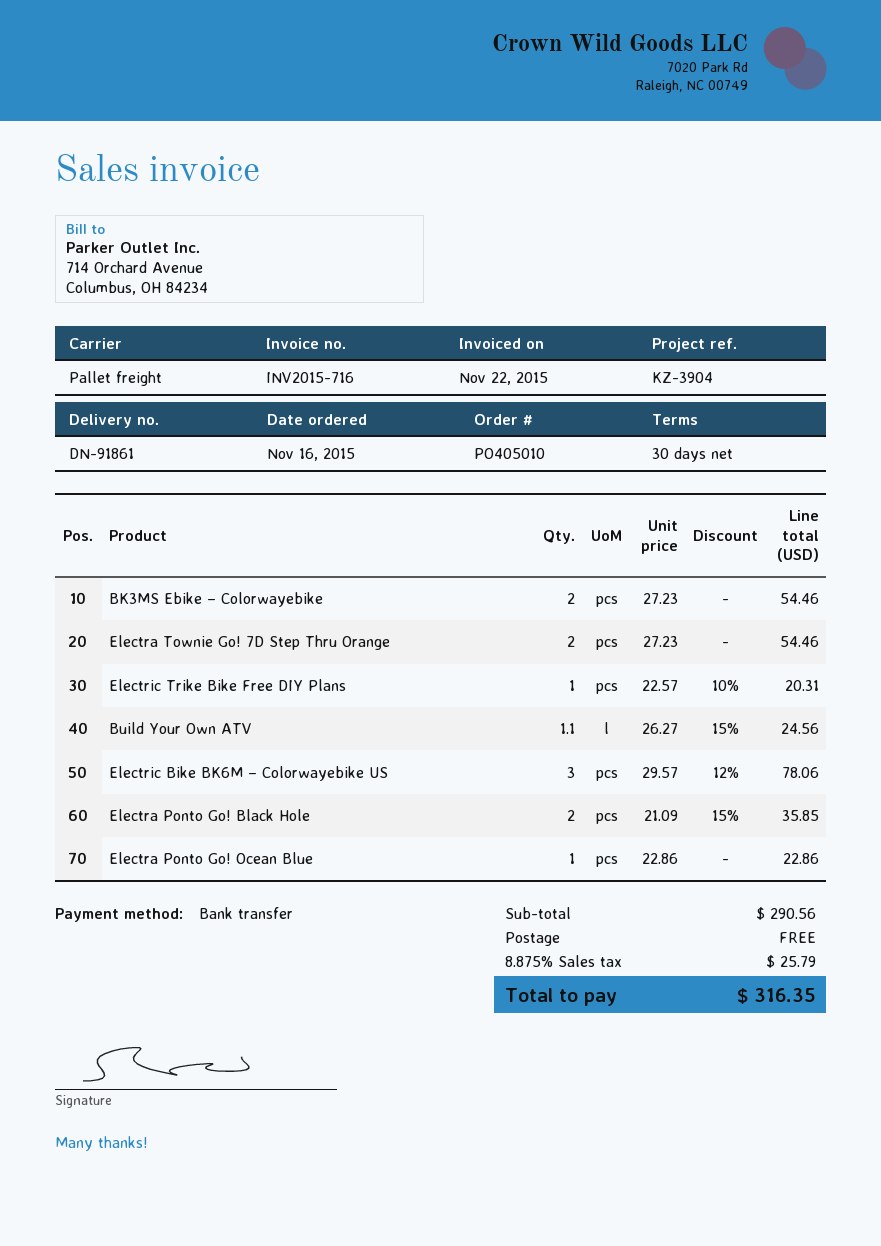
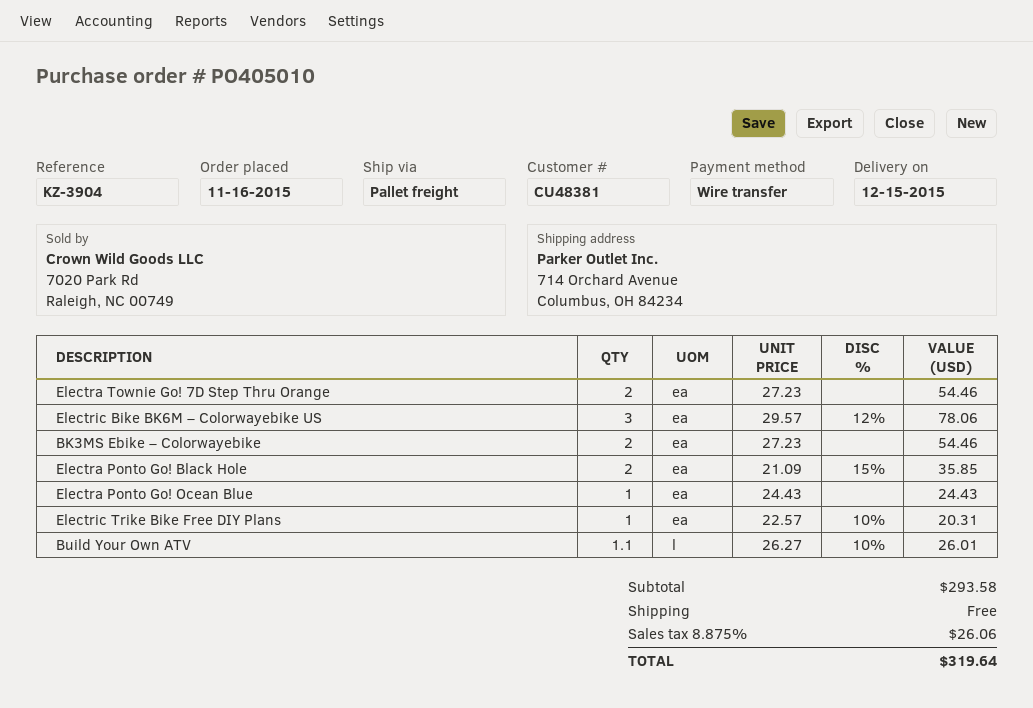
Build Your Own ATV: 1.1 x 26.27 - 15% = 24.56 -> 1.1 x 26.27 - 10% = 26.01
Electra Ponto Go! Ocean Blue: 1 x 22.86 = 22.86 -> 1 x 24.43 = 24.43
subtotal: 290.56 -> 293.58
tax: 8.875% = 25.79 -> 8.875% = 26.06
total: 316.35 -> 319.64

